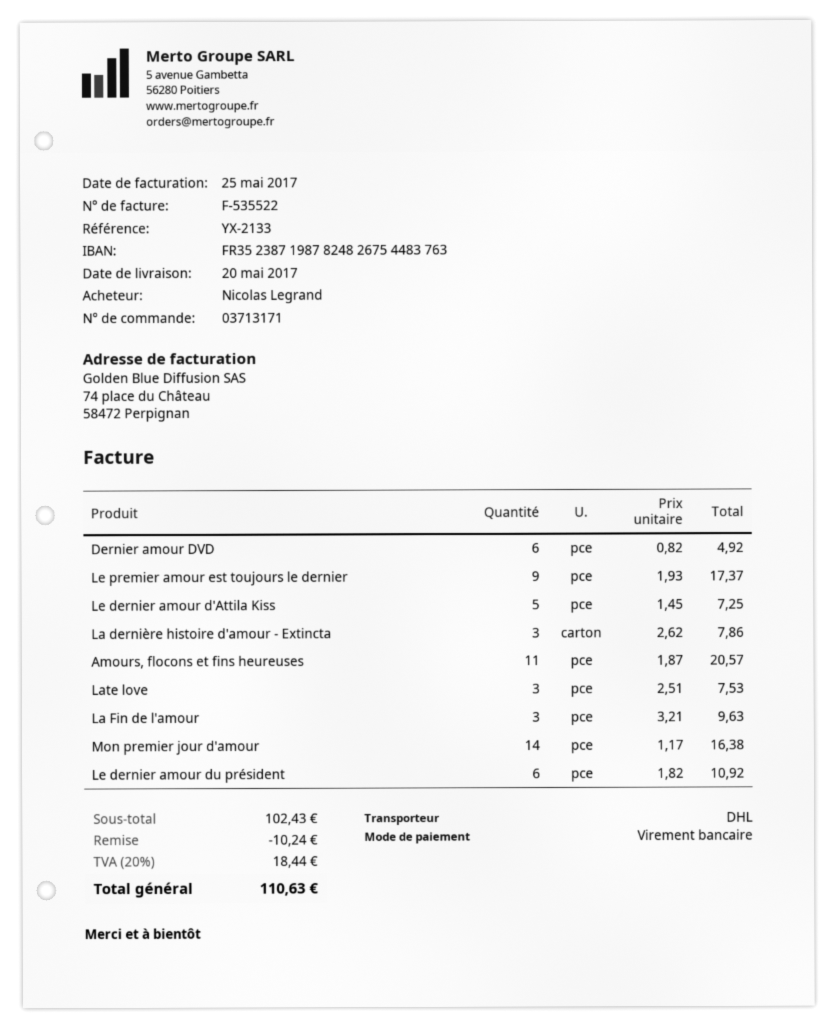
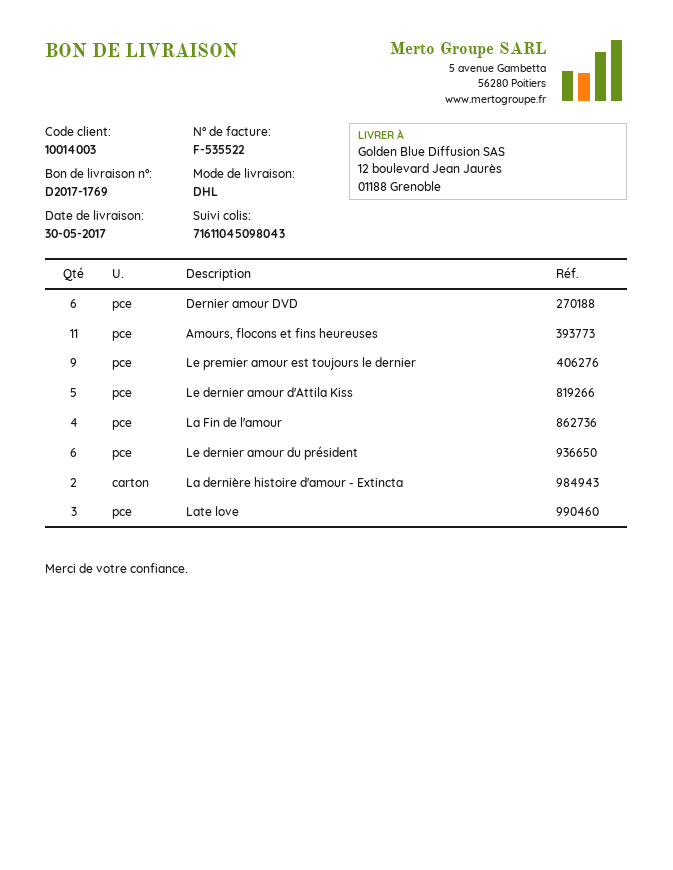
delivery date: 2017-05-20 -> 2017-05-30
La dernière histoire d'amour - Extincta: 3 -> 2
La Fin de l'amour: 3 -> 4
Mon premier jour d'amour: 14 -> none

